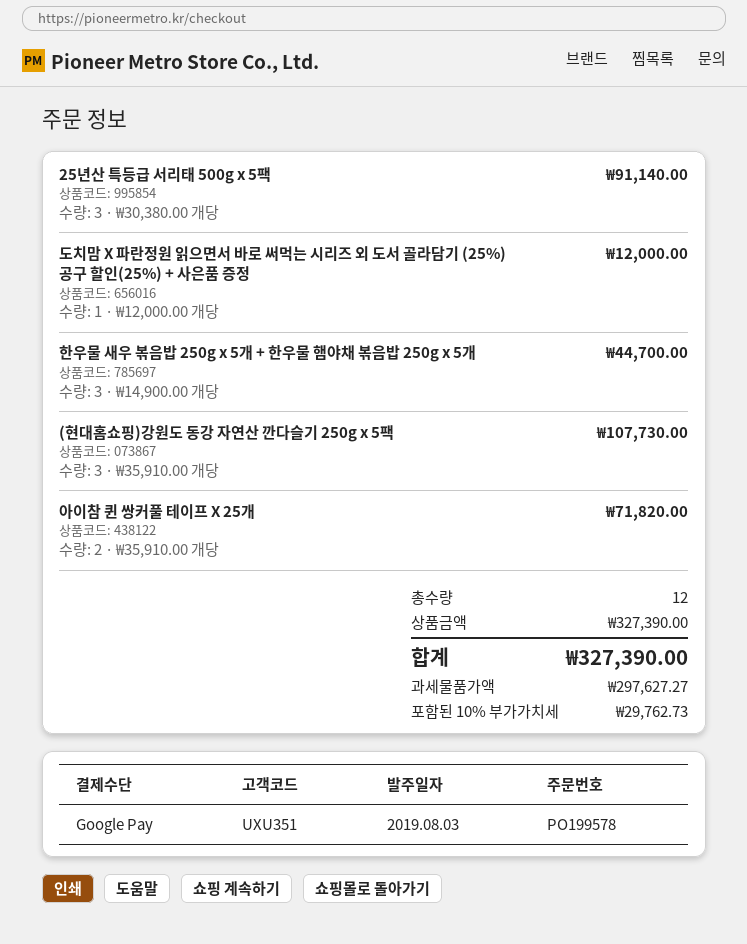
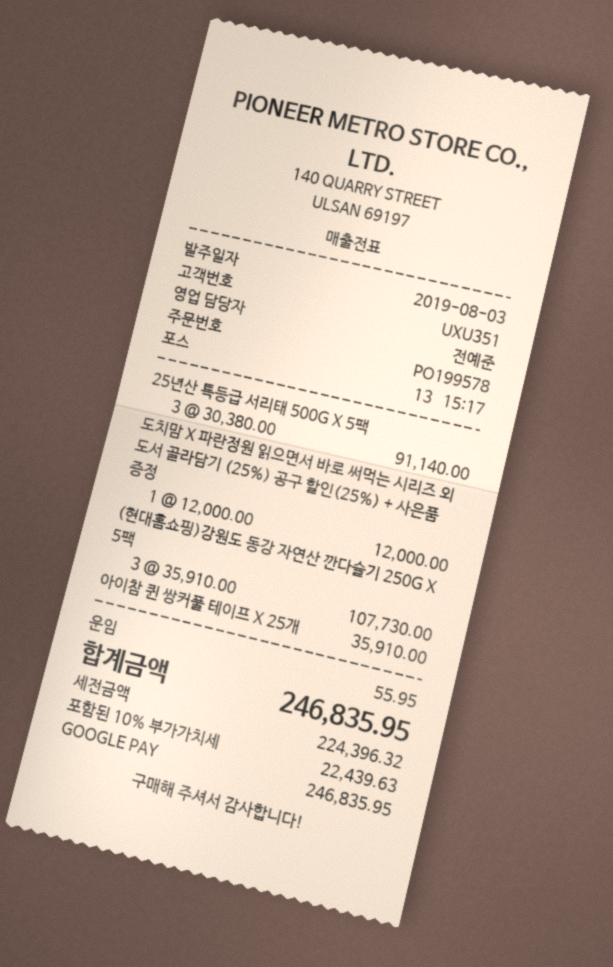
한우물 새우 볶음밥 250g x 5개 + 한우물 햄야채 볶음밥 250g x 5개: 3 x 14900.00 = 44700.00 -> none
아이참 퀸 쌍커풀 테이프 X 25개: 2 x 35910.00 = 71820.00 -> 1 x 35910.00 = 35910.00
shipping: none -> 55.95
net: 297627.27 -> 224396.32
tax: 10% = 29762.73 -> 10% = 22439.63
total: 327390.00 -> 246835.95

